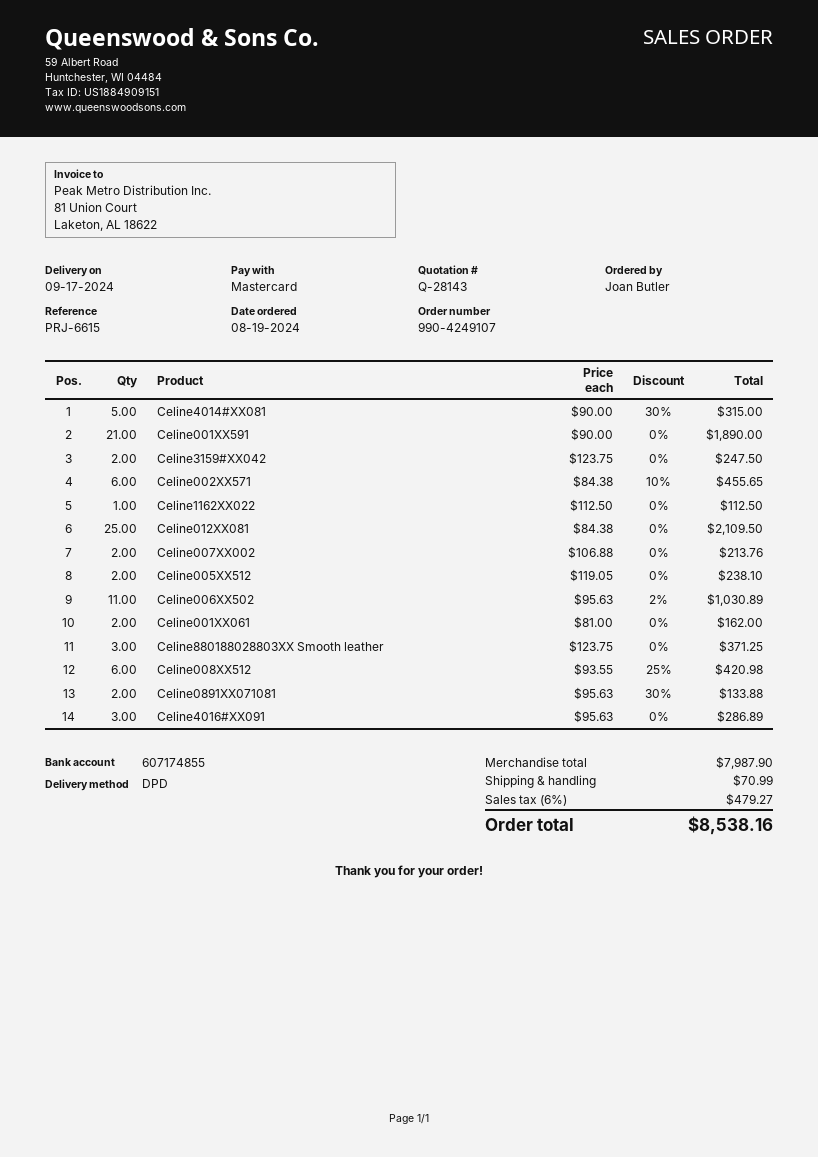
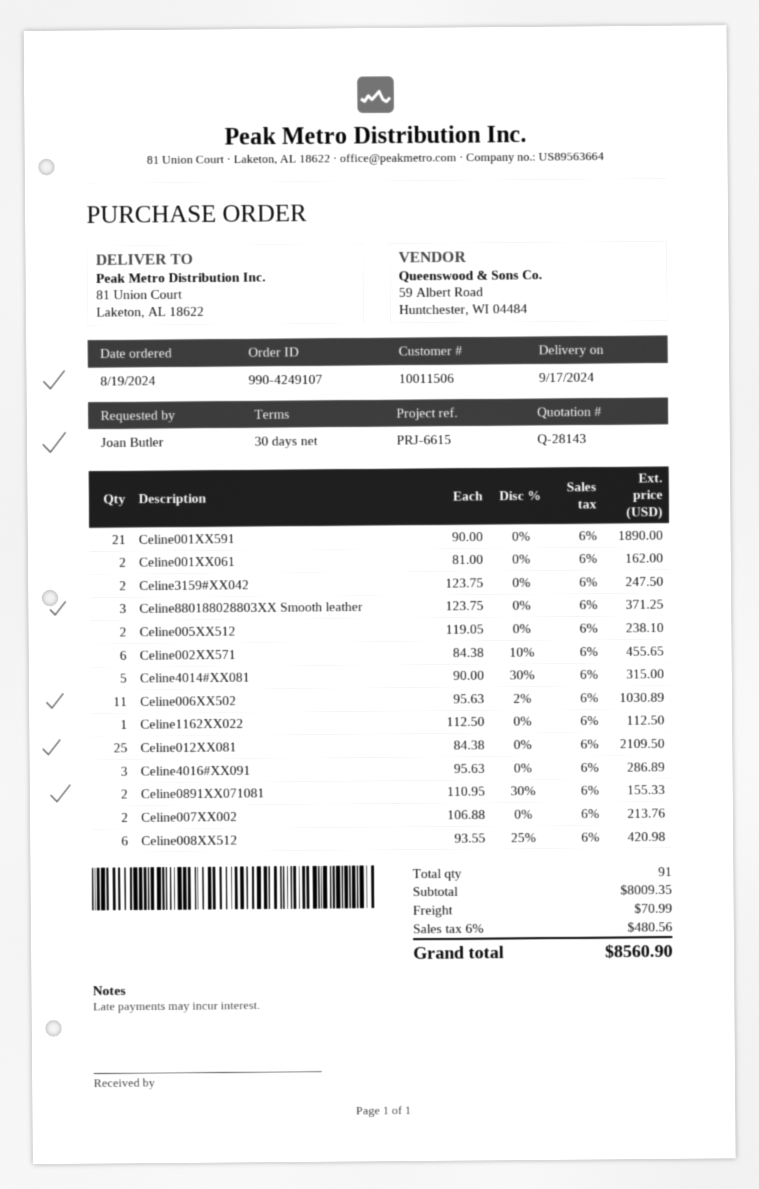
Celine0891XX071081: 2 x 95.63 - 30% = 133.88 -> 2 x 110.95 - 30% = 155.33
subtotal: 7987.90 -> 8009.35
tax: 6% = 479.27 -> 6% = 480.56
total: 8538.16 -> 8560.90

